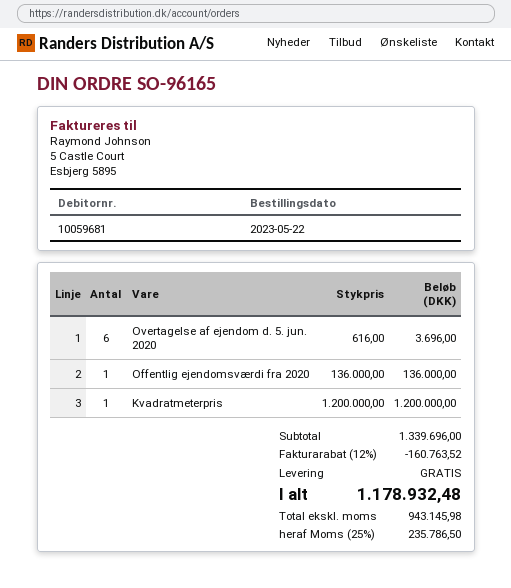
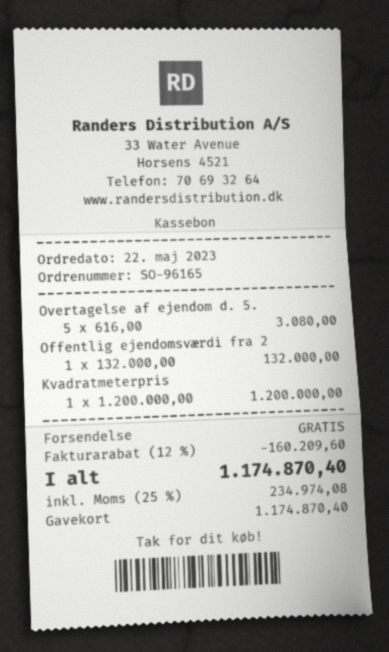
Overtagelse af ejendom d. 5. jun. 2020: 6 x 616.00 = 3696.00 -> 5 x 616.00 = 3080.00
Offentlig ejendomsværdi fra 2020: 1 x 136000.00 = 136000.00 -> 1 x 132000.00 = 132000.00
discount: 12% = 160763.52 -> 12% = 160209.60
tax: 25% = 235786.50 -> 25% = 234974.08
total: 1178932.48 -> 1174870.40

